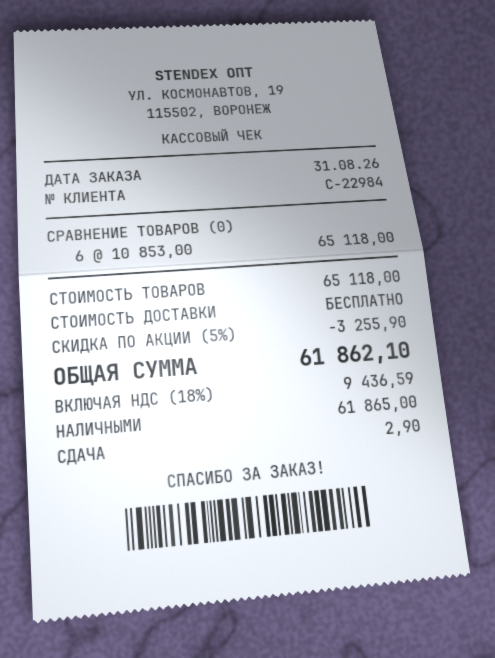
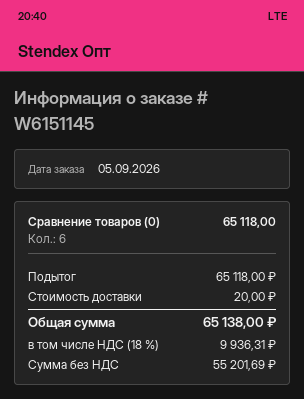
order date: 2026-08-31 -> 2026-09-05
discount: 5% = 3255.90 -> none
shipping: 0.00 -> 20.00
tax: 18% = 9436.59 -> 18% = 9936.31
total: 61862.10 -> 65138.00

